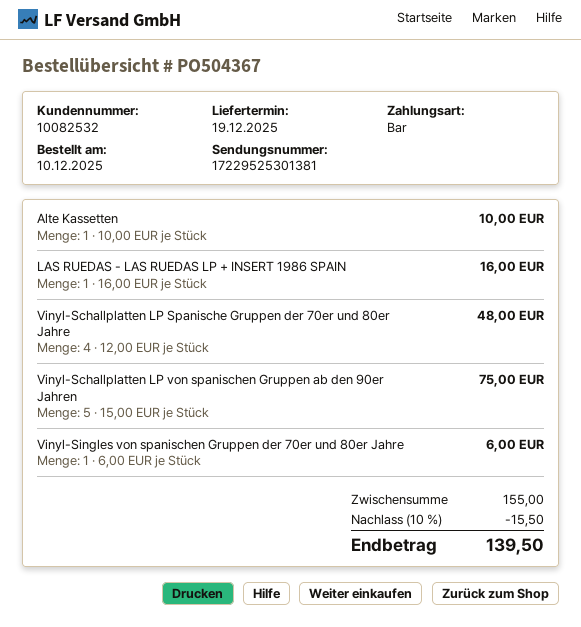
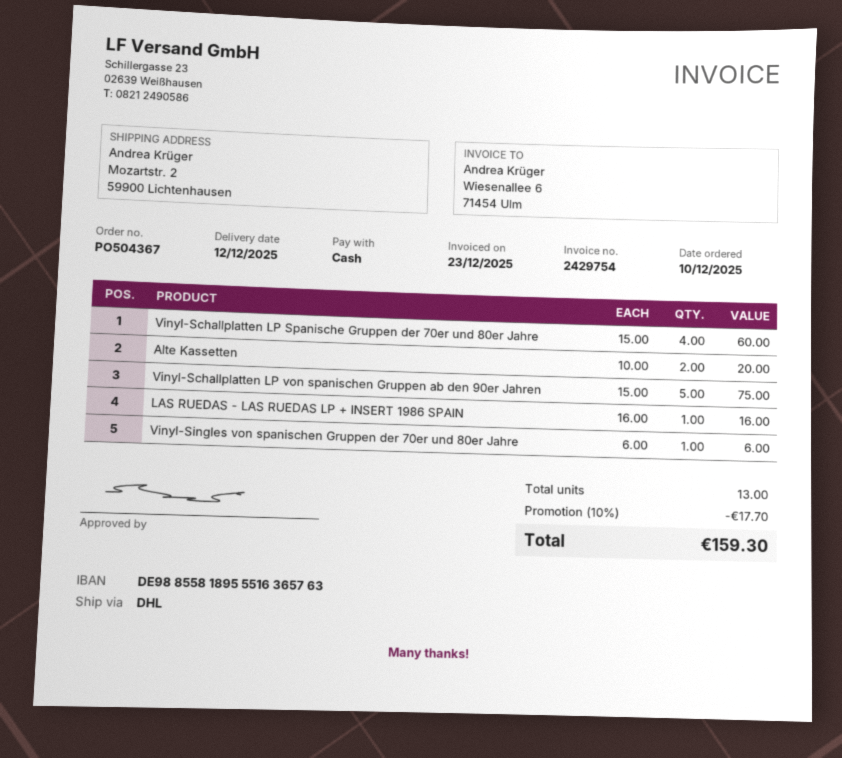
delivery date: 2025-12-19 -> 2025-12-12
Alte Kassetten: 1 x 10.00 = 10.00 -> 2 x 10.00 = 20.00
Vinyl-Schallplatten LP Spanische Gruppen der 70er und 80er Jahre: 4 x 12.00 = 48.00 -> 4 x 15.00 = 60.00
discount: 10% = 15.50 -> 10% = 17.70
total: 139.50 -> 159.30

